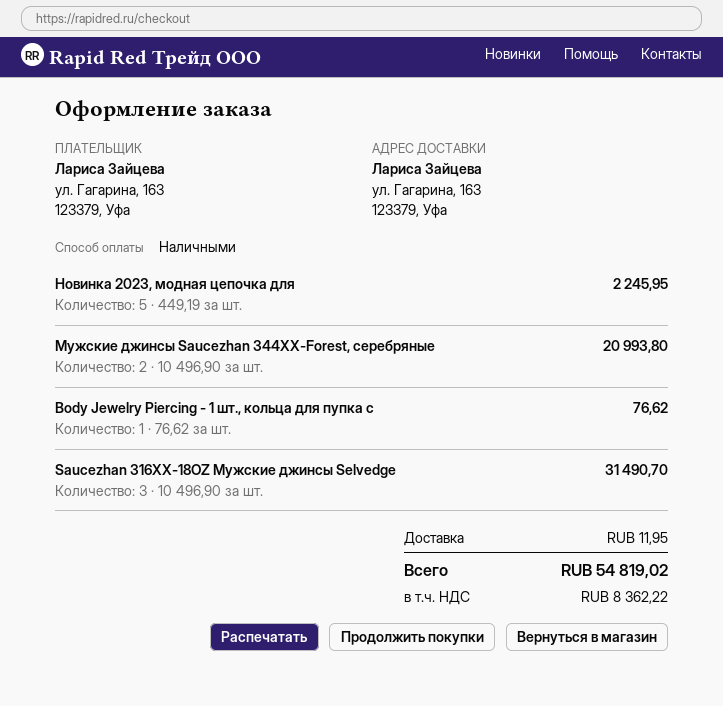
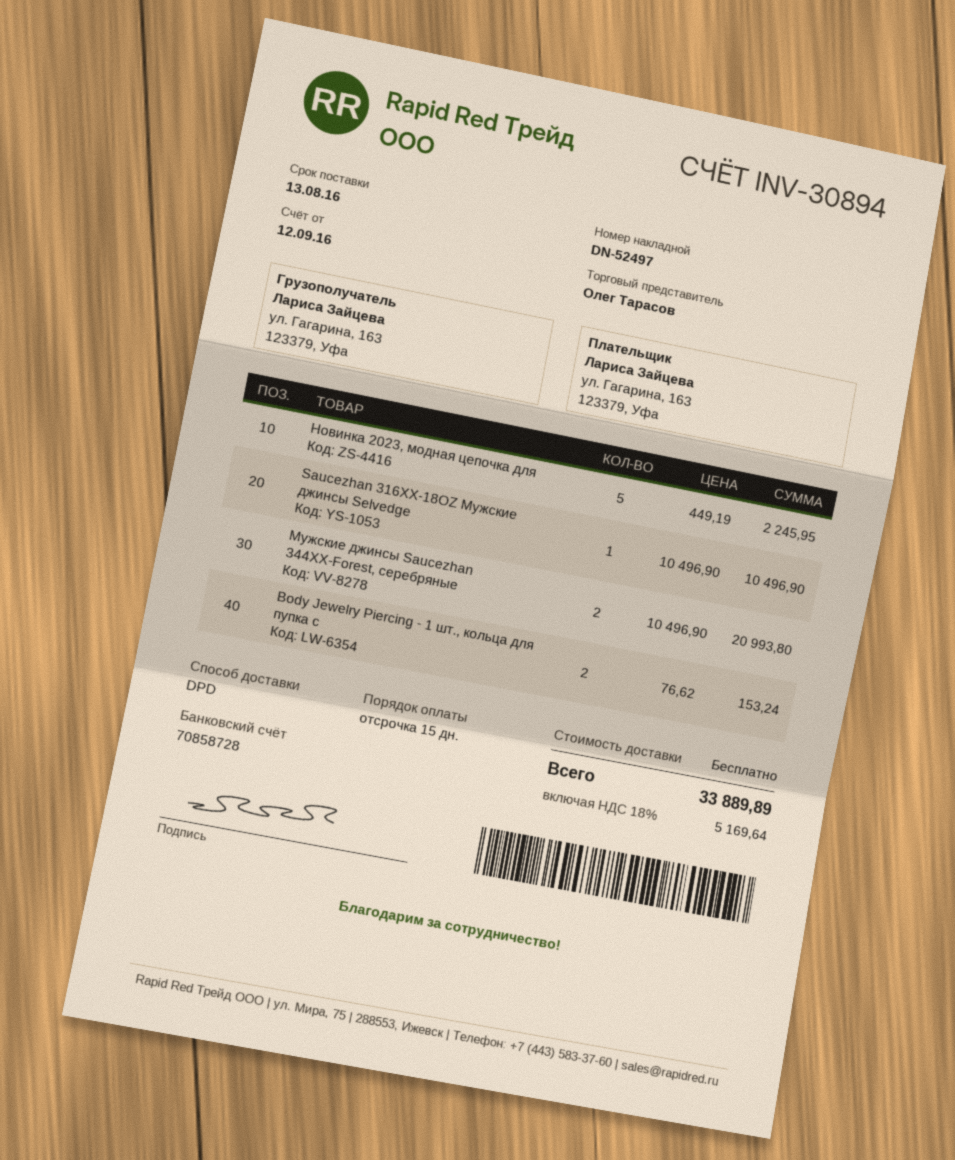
Body Jewelry Piercing - 1 шт., кольца для пупка с: 1 x 76.62 = 76.62 -> 2 x 76.62 = 153.24
Saucezhan 316XX-18OZ Мужские джинсы Selvedge: 3 x 10496.90 = 31490.70 -> 1 x 10496.90 = 10496.90
shipping: 11.95 -> 0.00
tax: 8362.22 -> 5169.64
total: 54819.02 -> 33889.89

